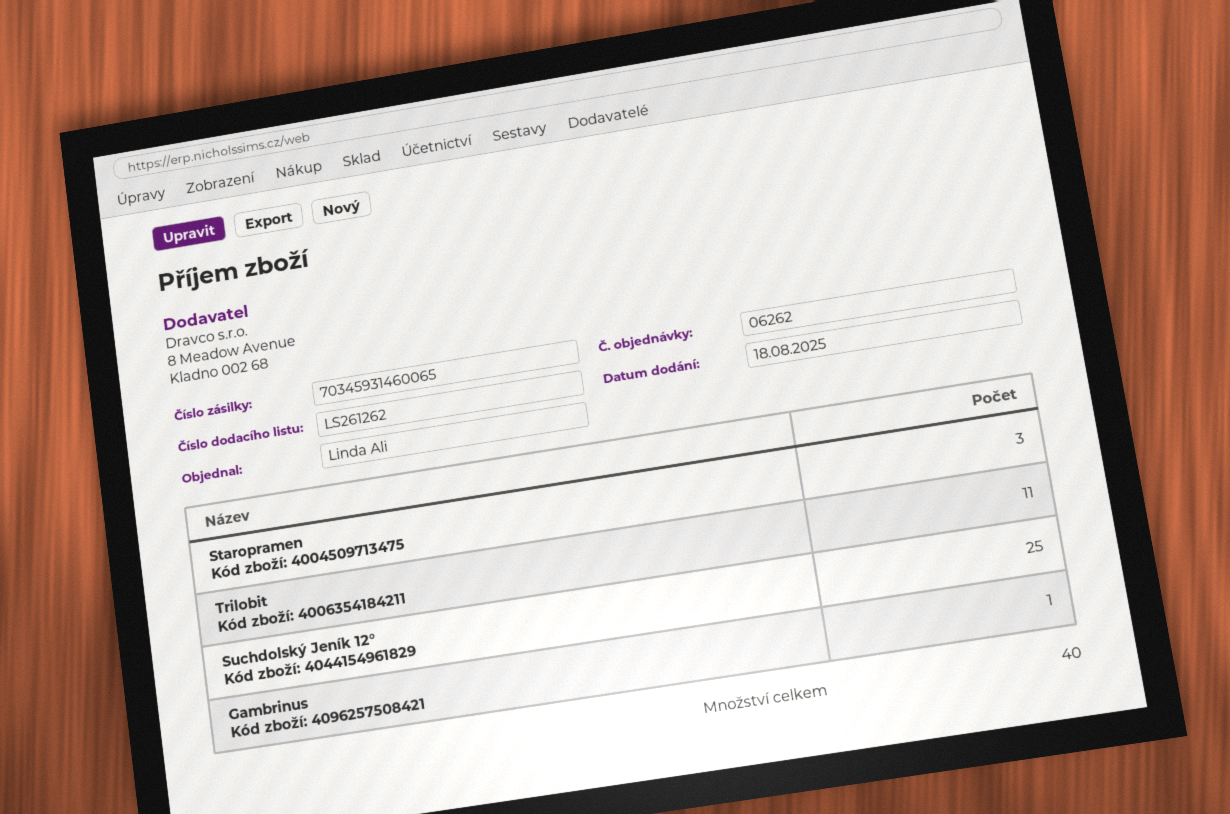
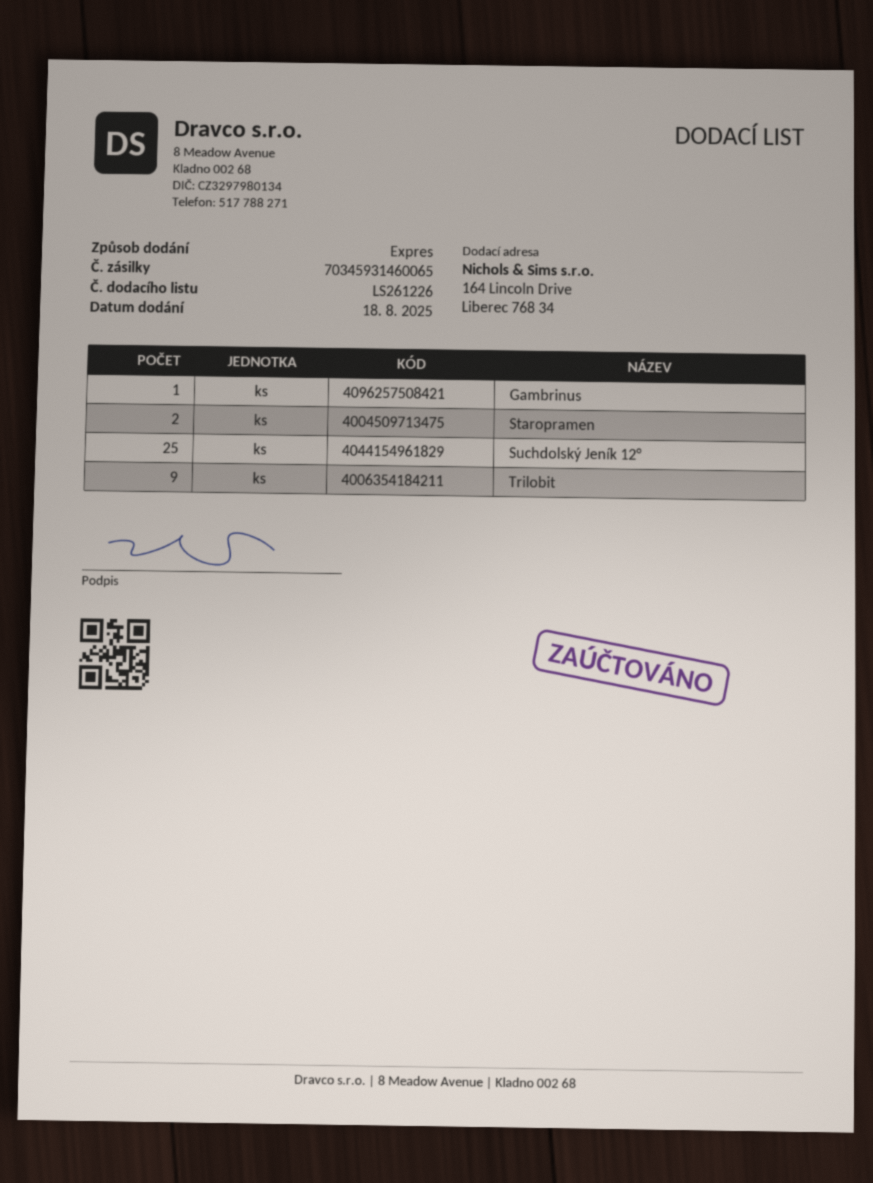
delivery note number: LS261262 -> LS261226
Staropramen: 3 -> 2
Trilobit: 11 -> 9

